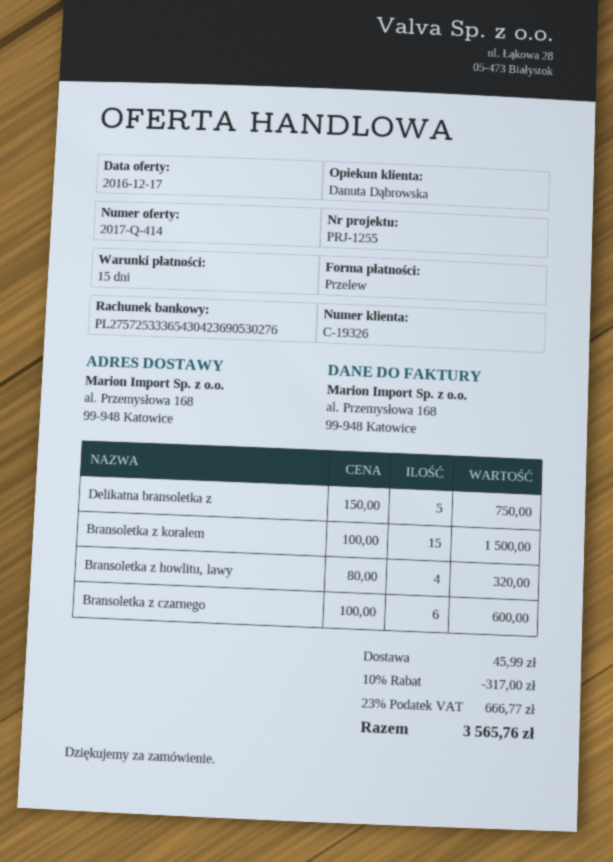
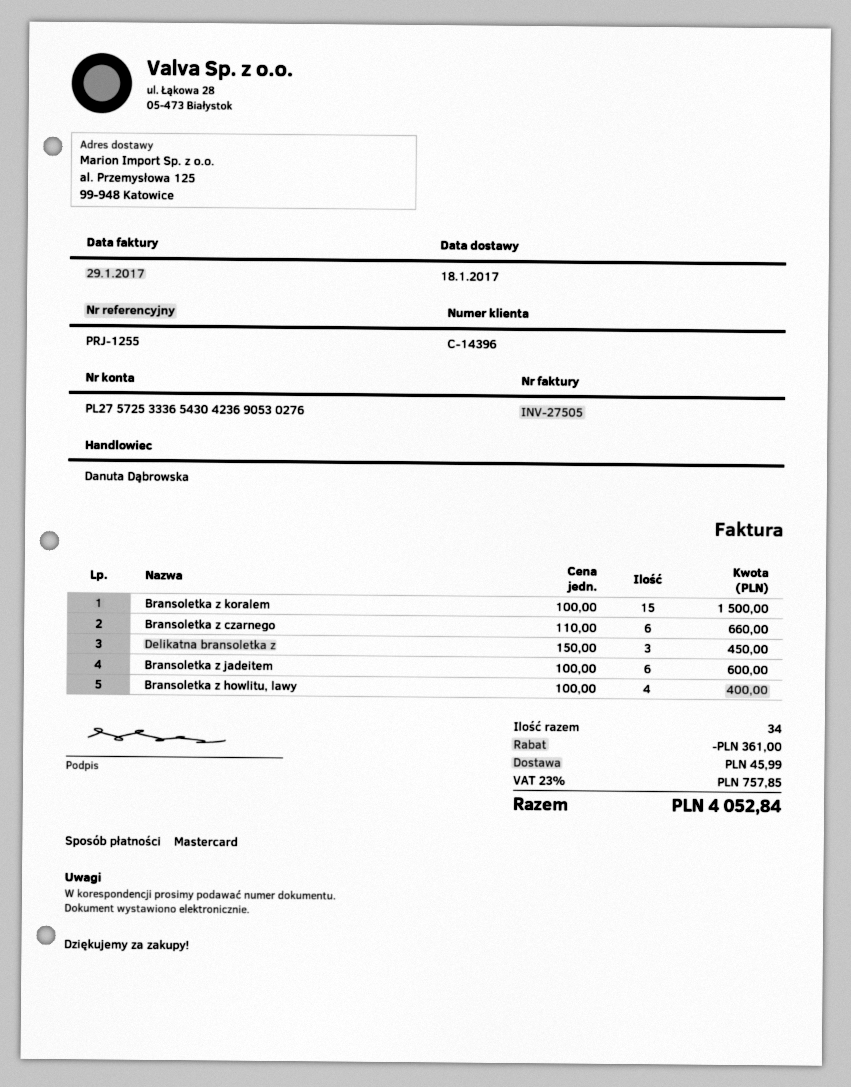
customer number: C-19326 -> C-14396
payment method: bank transfer -> Mastercard
ship to: al. Przemysłowa 168, 99-948 Katowice -> al. Przemysłowa 125, 99-948 Katowice
Delikatna bransoletka z: 5 x 150.00 = 750.00 -> 3 x 150.00 = 450.00
Bransoletka z howlitu, lawy: 4 x 80.00 = 320.00 -> 4 x 100.00 = 400.00
Bransoletka z czarnego: 6 x 100.00 = 600.00 -> 6 x 110.00 = 660.00
Bransoletka z jadeitem: none -> 6 x 100.00 = 600.00
discount: 317.00 -> 361.00
tax: 23% = 666.77 -> 23% = 757.85
total: 3565.76 -> 4052.84

